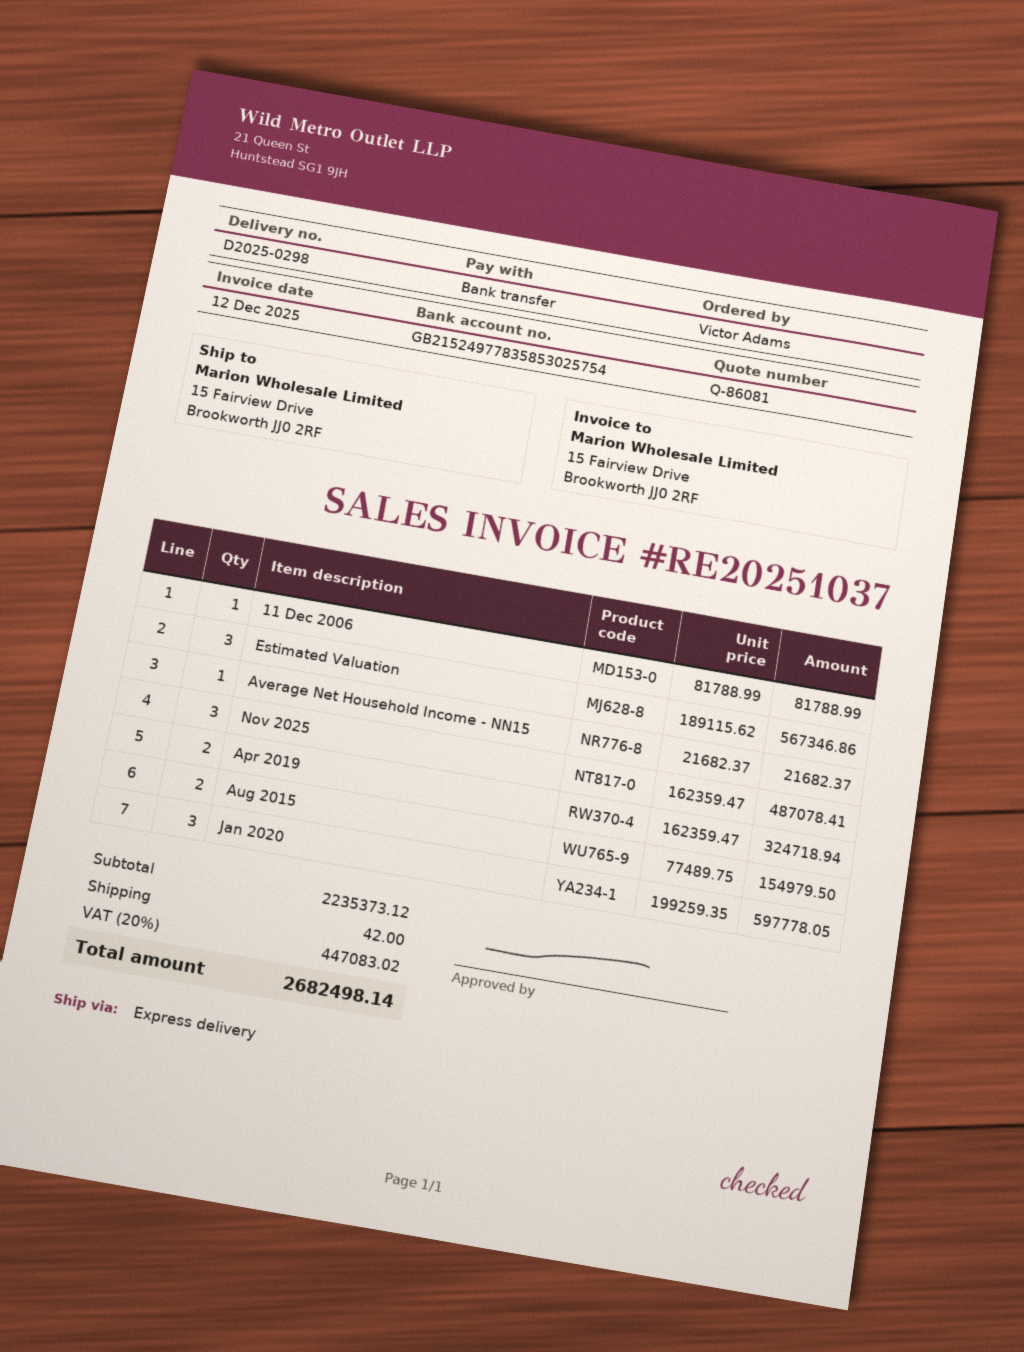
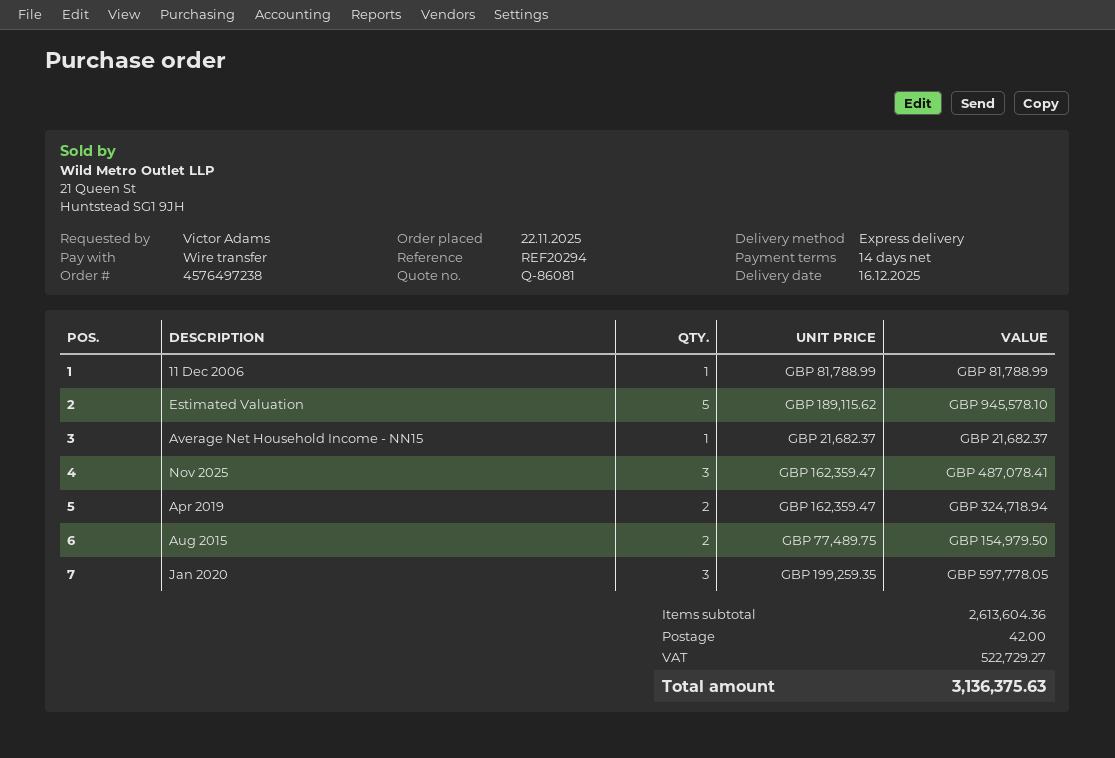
Estimated Valuation: 3 x 189115.62 = 567346.86 -> 5 x 189115.62 = 945578.10
subtotal: 2235373.12 -> 2613604.36
tax: 447083.02 -> 522729.27
total: 2682498.14 -> 3136375.63

